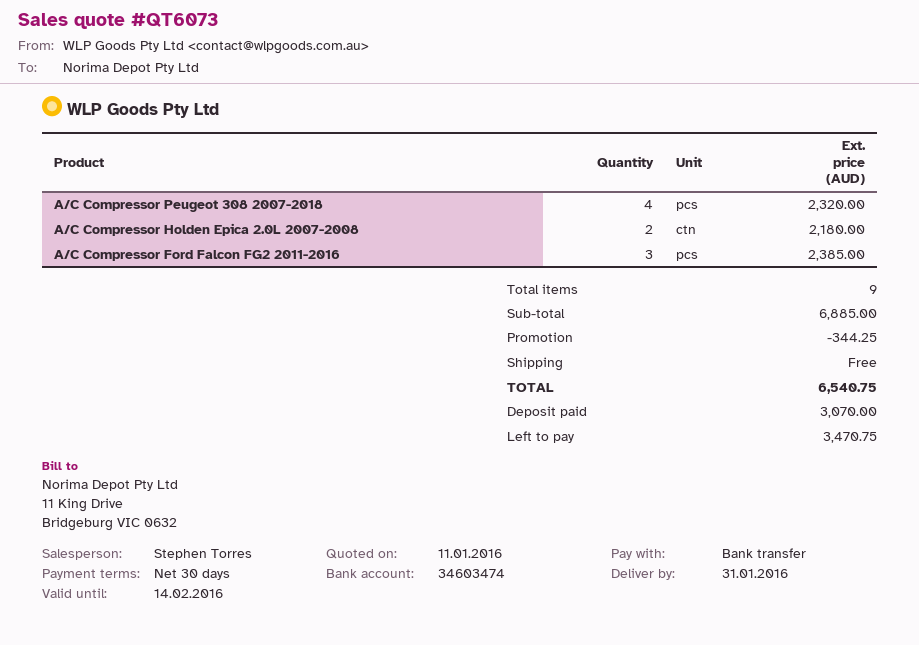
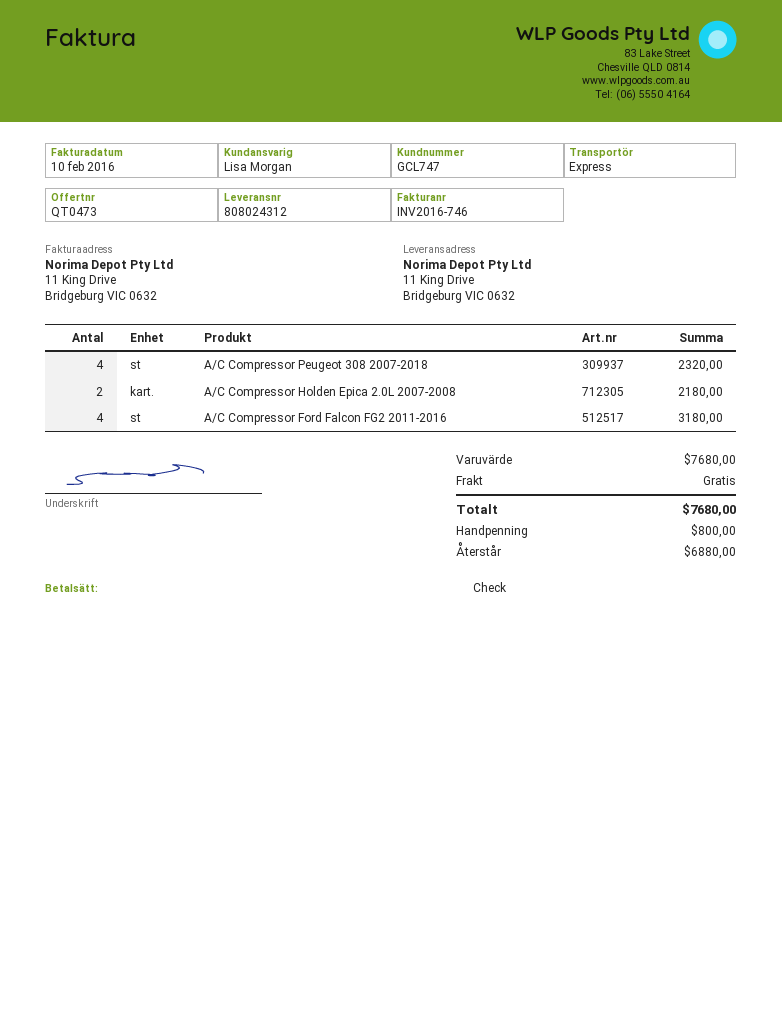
quote number: QT6073 -> QT0473
sales rep: Stephen Torres -> Lisa Morgan
payment method: bank transfer -> cheque
A/C Compressor Ford Falcon FG2 2011-2016: 3 for 2385.00 -> 4 for 3180.00
subtotal: 6885.00 -> 7680.00
discount: 344.25 -> none
total: 6540.75 -> 7680.00
deposit: 3070.00 -> 800.00
balance: 3470.75 -> 6880.00

